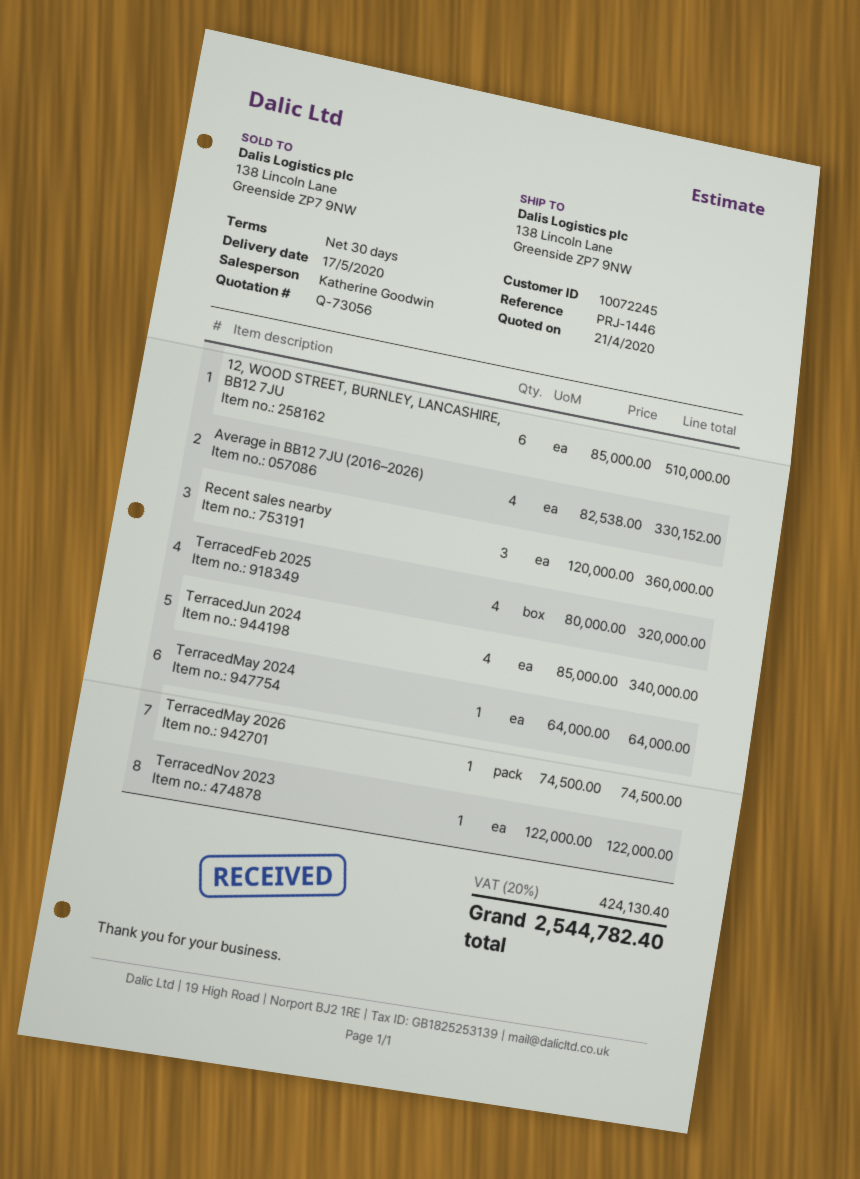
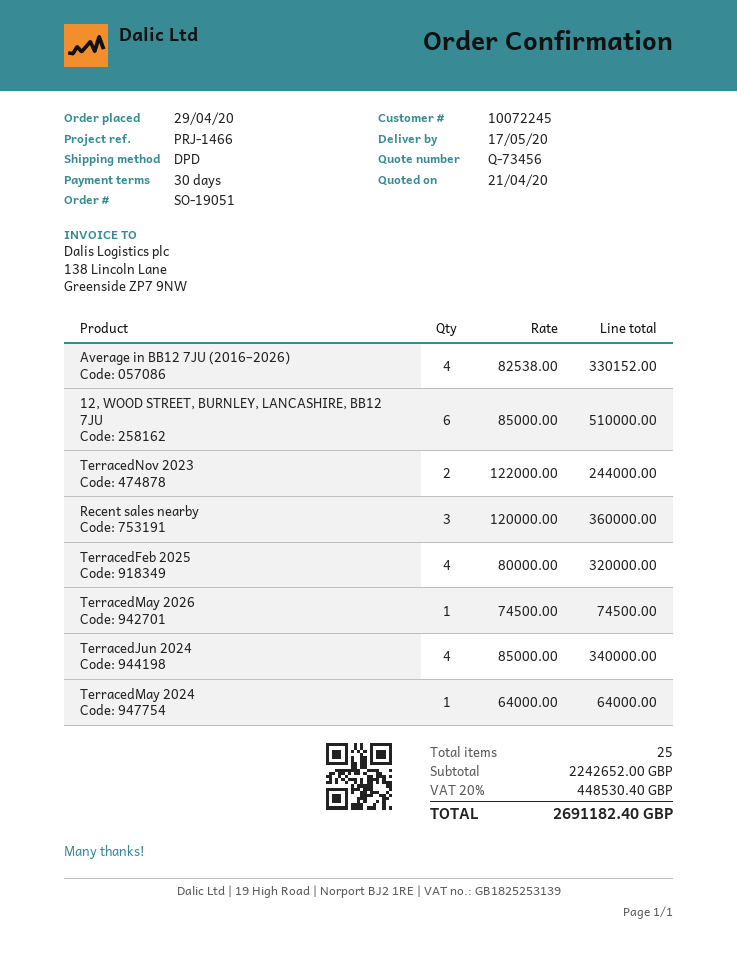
quote number: Q-73056 -> Q-73456
reference: PRJ-1446 -> PRJ-1466
TerracedNov 2023: 1 x 122000.00 = 122000.00 -> 2 x 122000.00 = 244000.00
tax: 20% = 424130.40 -> 20% = 448530.40
total: 2544782.40 -> 2691182.40

